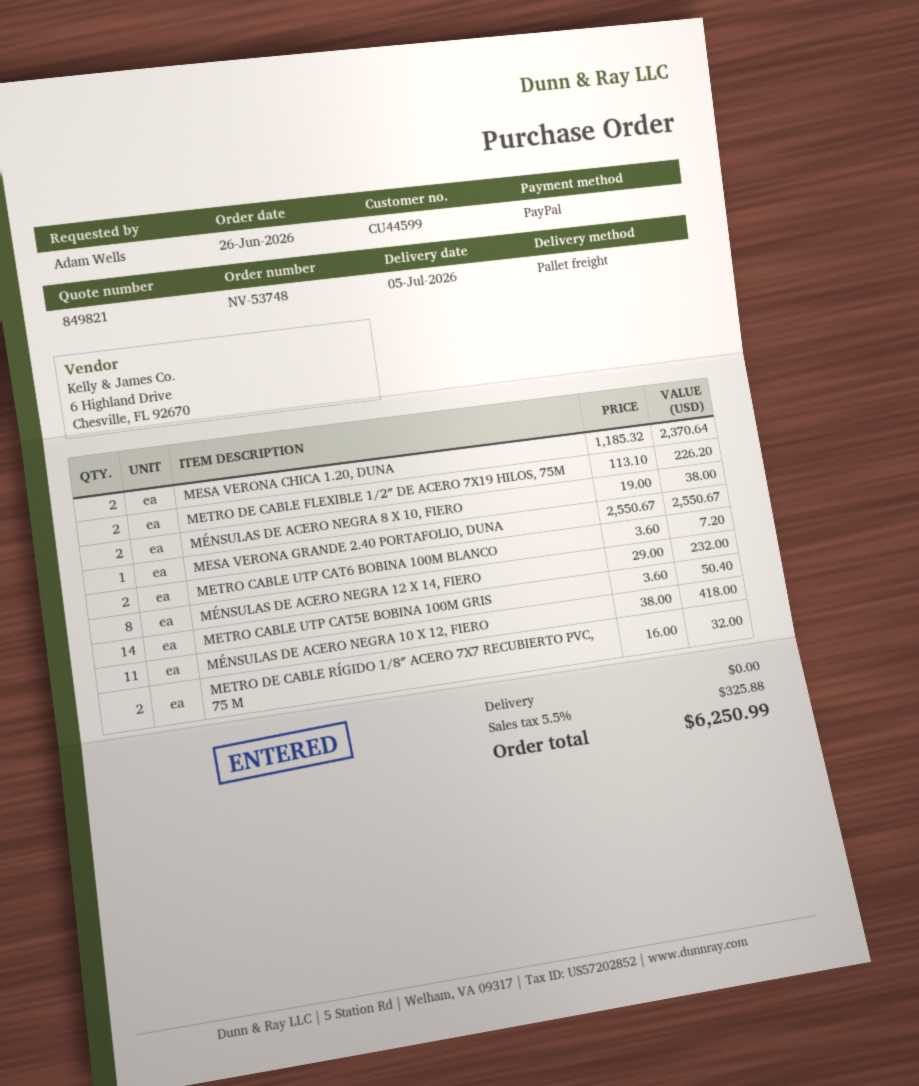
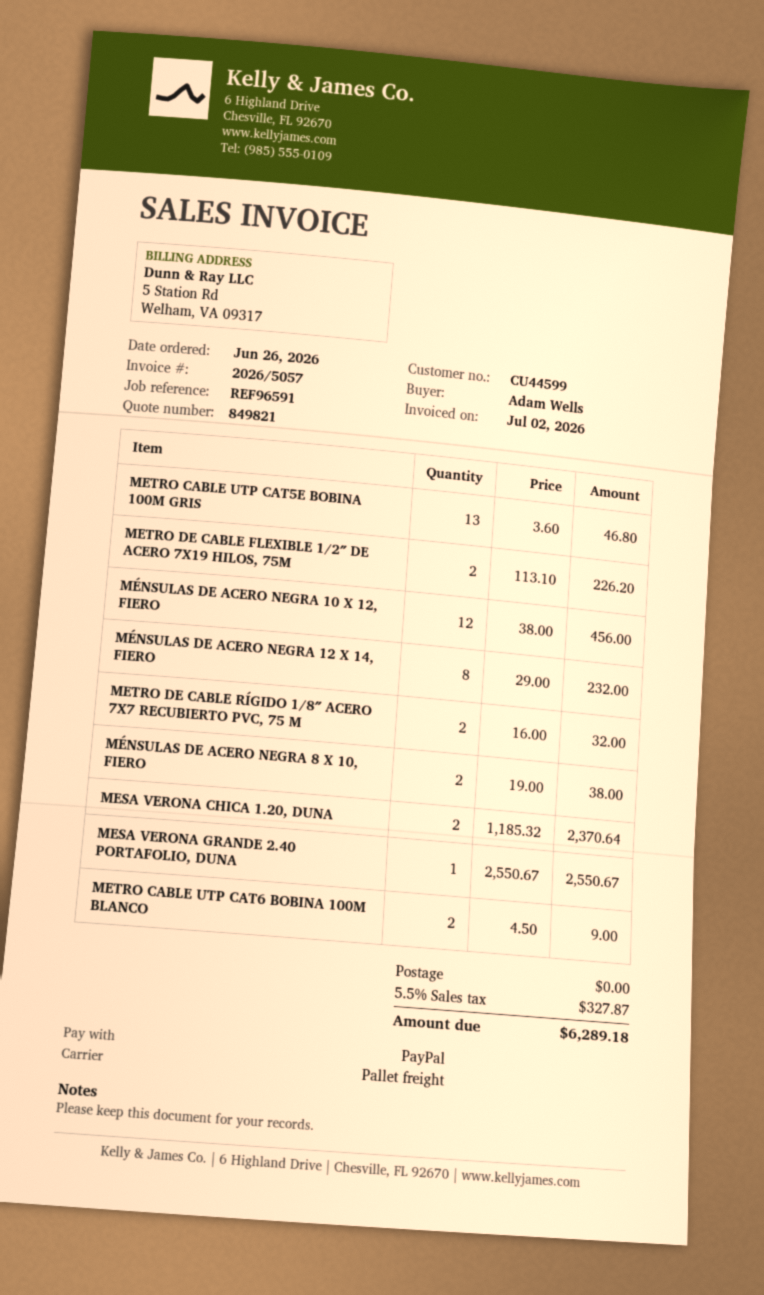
METRO CABLE UTP CAT6 BOBINA 100M BLANCO: 2 x 3.60 = 7.20 -> 2 x 4.50 = 9.00
METRO CABLE UTP CAT5E BOBINA 100M GRIS: 14 x 3.60 = 50.40 -> 13 x 3.60 = 46.80
MÉNSULAS DE ACERO NEGRA 10 X 12, FIERO: 11 x 38.00 = 418.00 -> 12 x 38.00 = 456.00
tax: 5.5% = 325.88 -> 5.5% = 327.87
total: 6250.99 -> 6289.18

